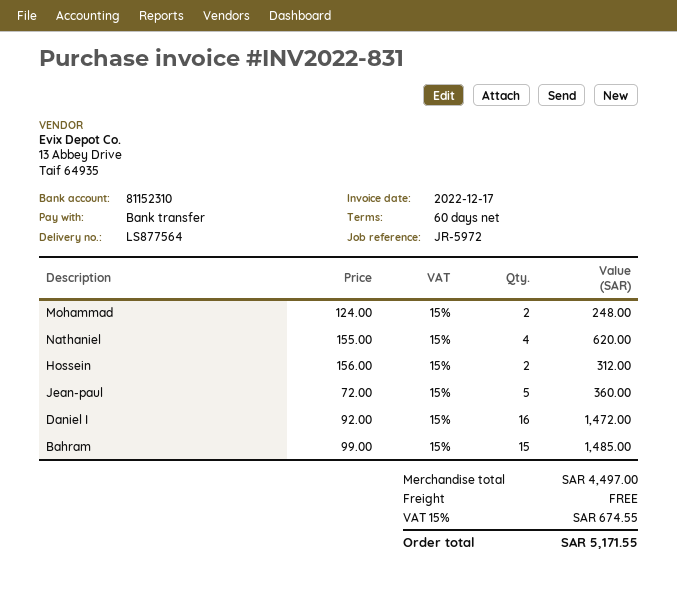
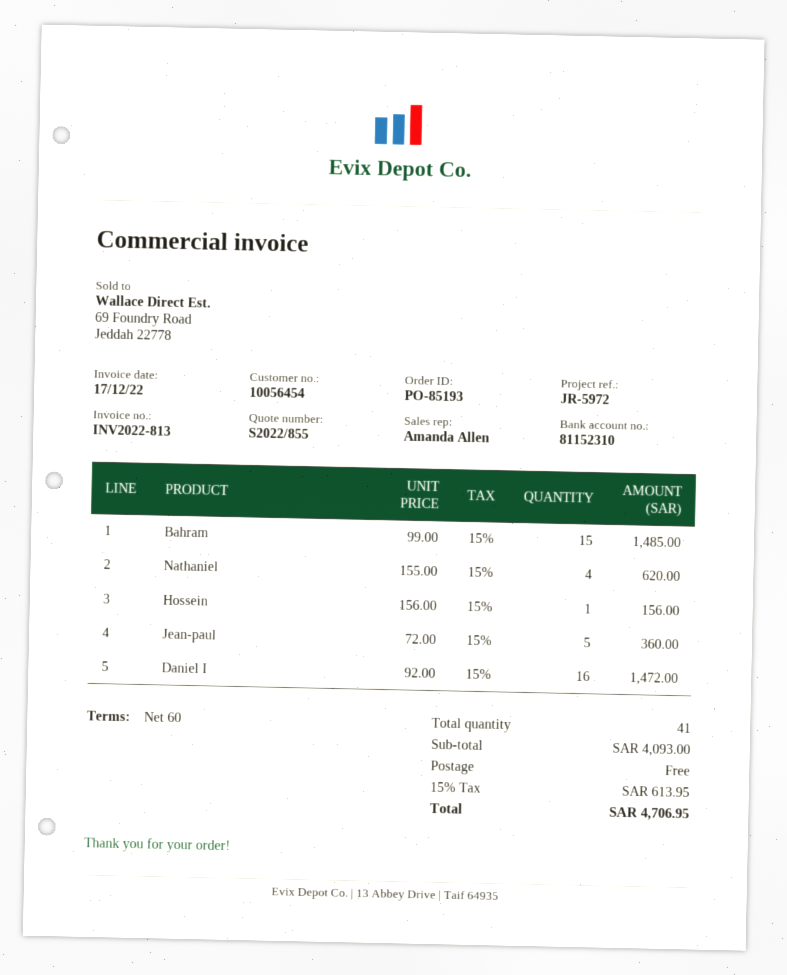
invoice number: INV2022-831 -> INV2022-813
Mohammad: 2 x 124.00 = 248.00 -> none
Hossein: 2 x 156.00 = 312.00 -> 1 x 156.00 = 156.00
subtotal: 4497.00 -> 4093.00
tax: 15% = 674.55 -> 15% = 613.95
total: 5171.55 -> 4706.95

